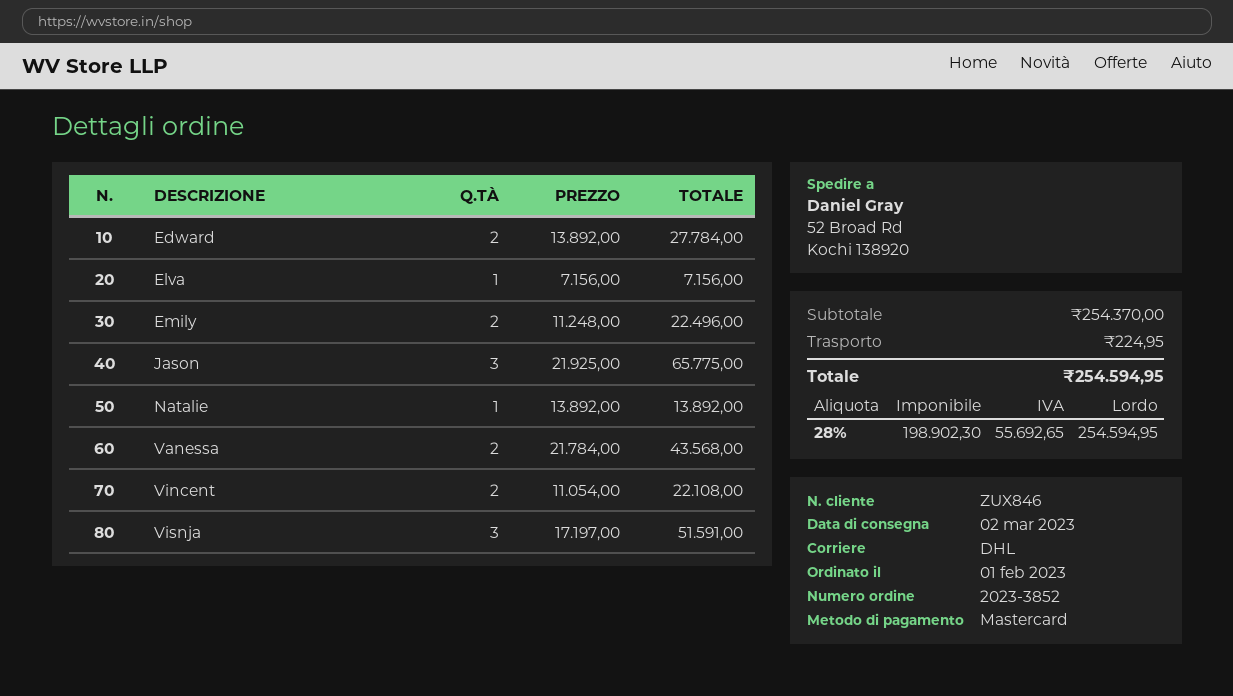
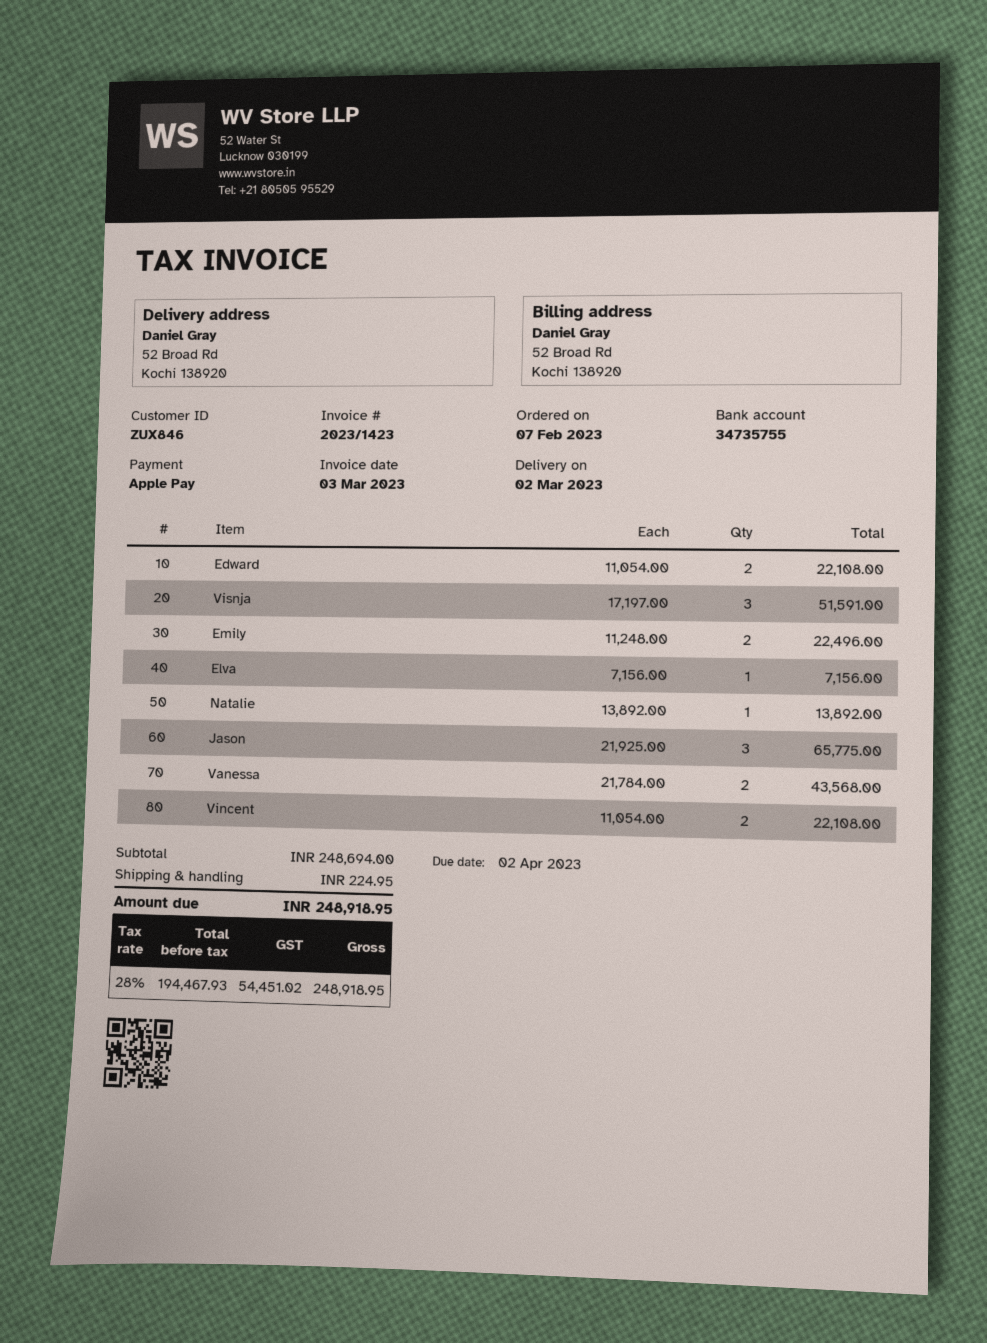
order date: 2023-02-01 -> 2023-02-07
payment method: Mastercard -> Apple Pay
Edward: 2 x 13892.00 = 27784.00 -> 2 x 11054.00 = 22108.00
subtotal: 254370.00 -> 248694.00
net: 198902.30 -> 194467.93
tax: 28% = 55692.65 -> 28% = 54451.02
total: 254594.95 -> 248918.95

